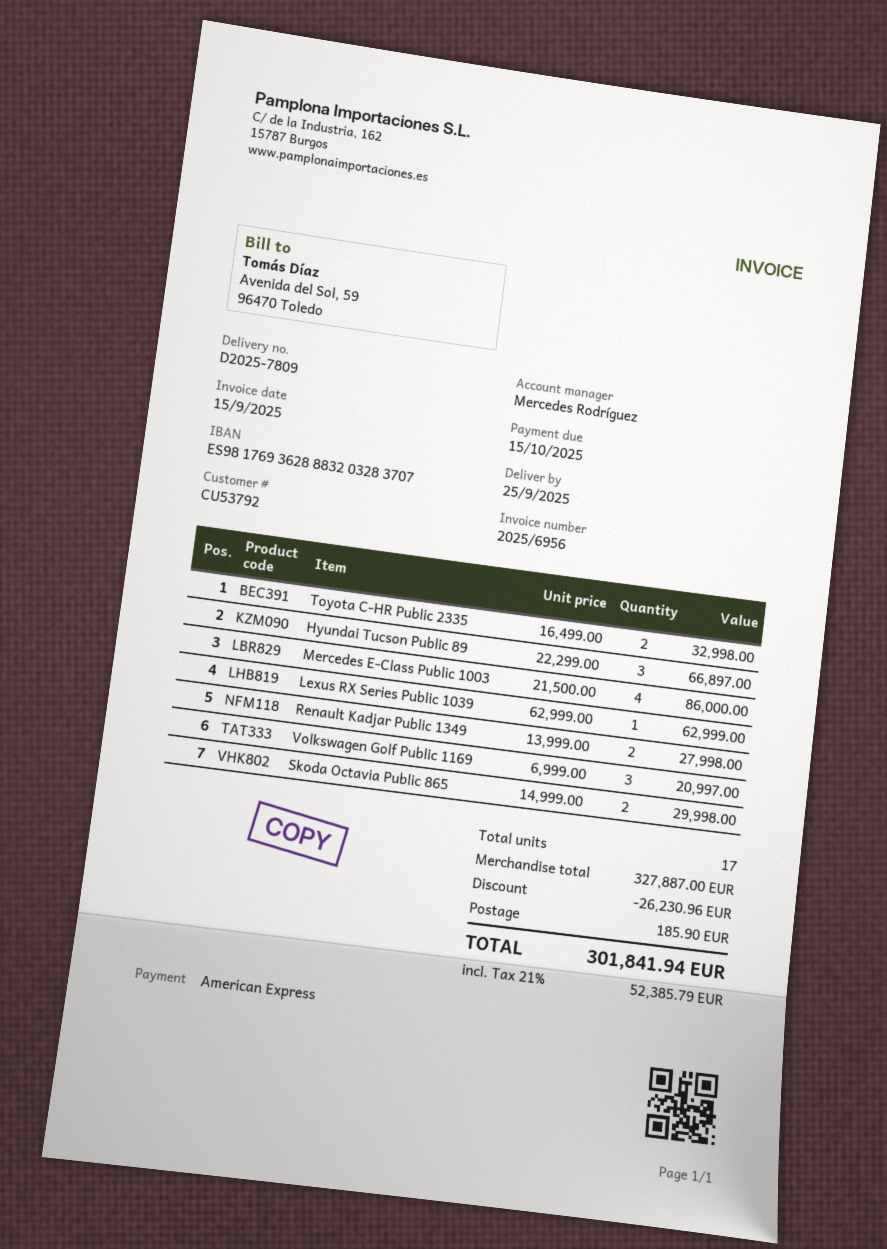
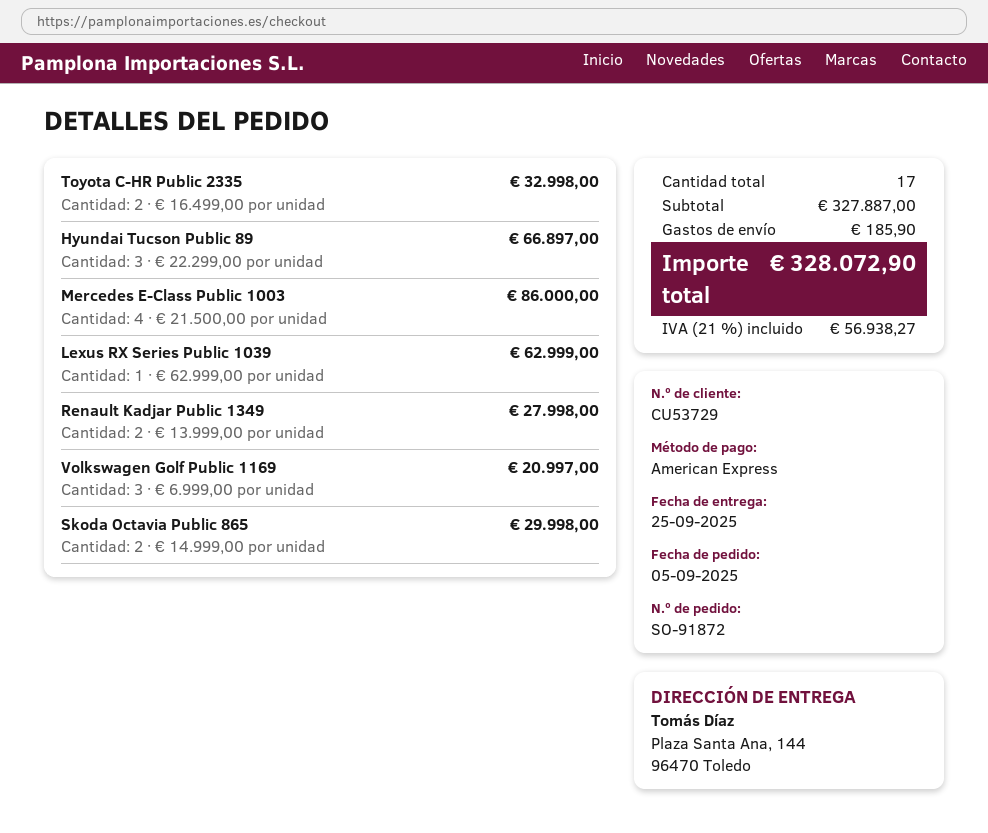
customer number: CU53792 -> CU53729
discount: 26230.96 -> none
tax: 21% = 52385.79 -> 21% = 56938.27
total: 301841.94 -> 328072.90

